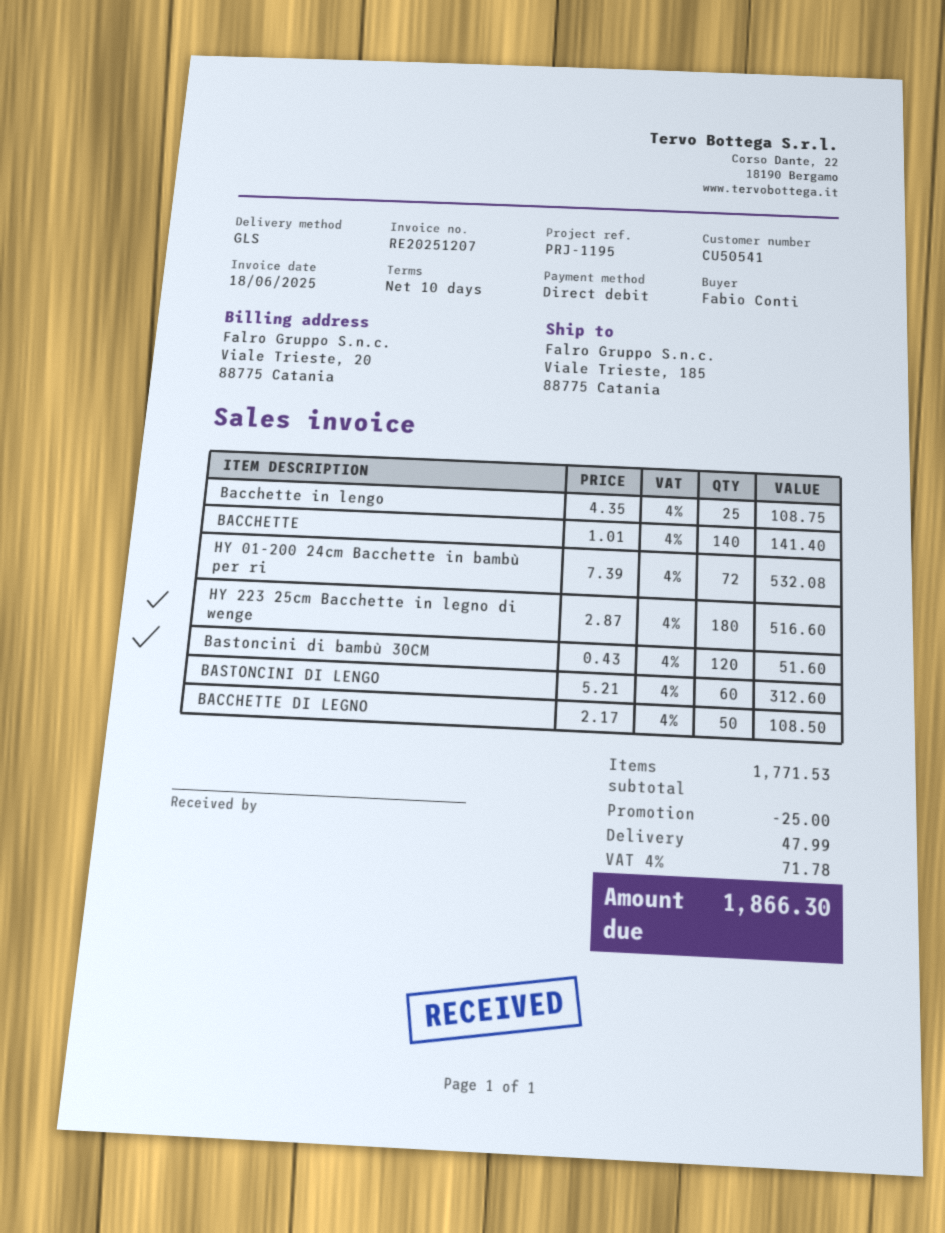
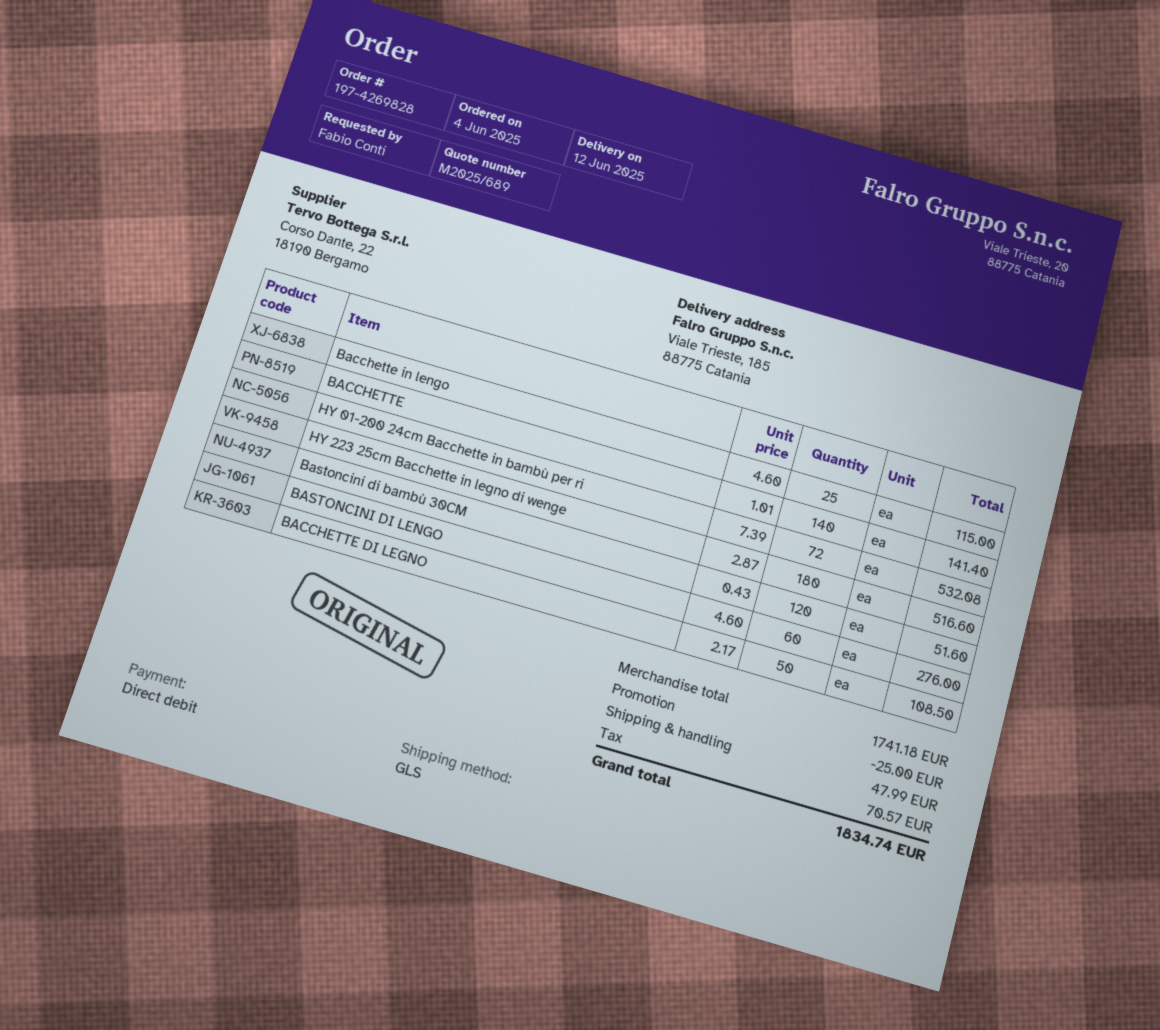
Bacchette in lengo: 25 x 4.35 = 108.75 -> 25 x 4.60 = 115.00
BASTONCINI DI LENGO: 60 x 5.21 = 312.60 -> 60 x 4.60 = 276.00
subtotal: 1771.53 -> 1741.18
tax: 71.78 -> 70.57
total: 1866.30 -> 1834.74

